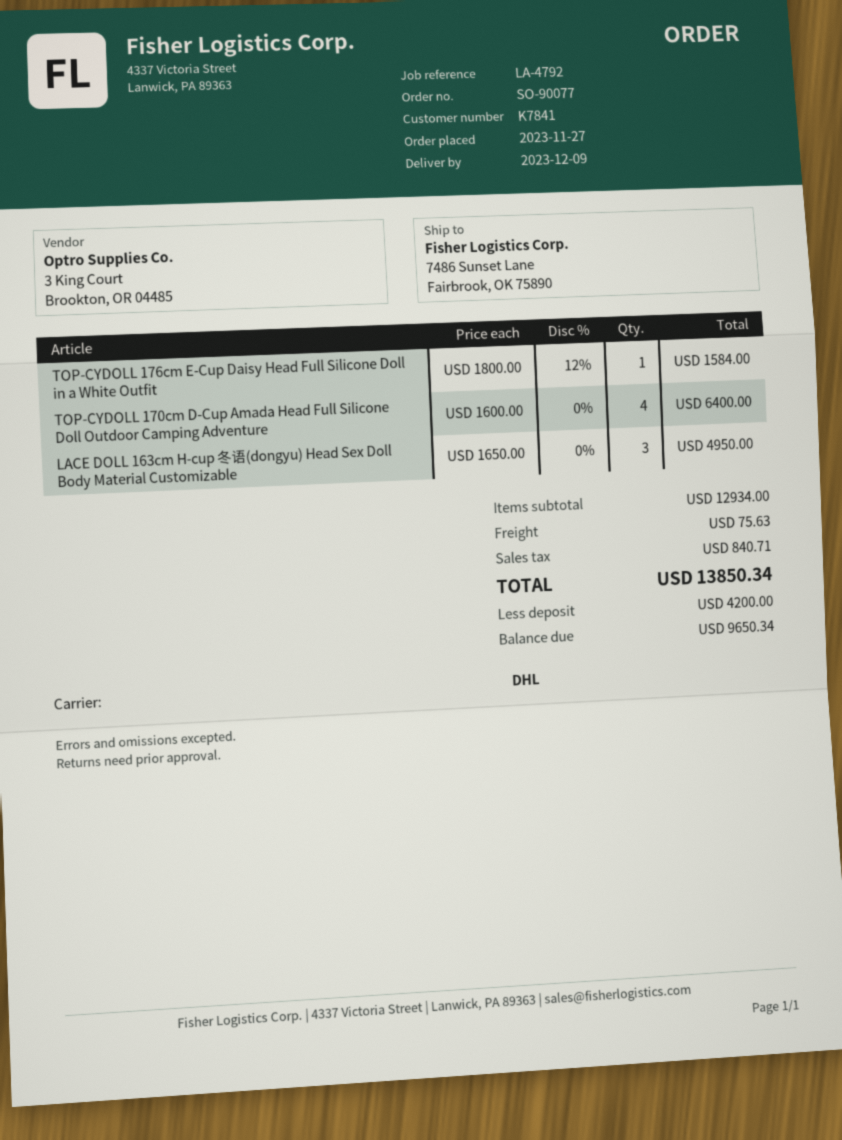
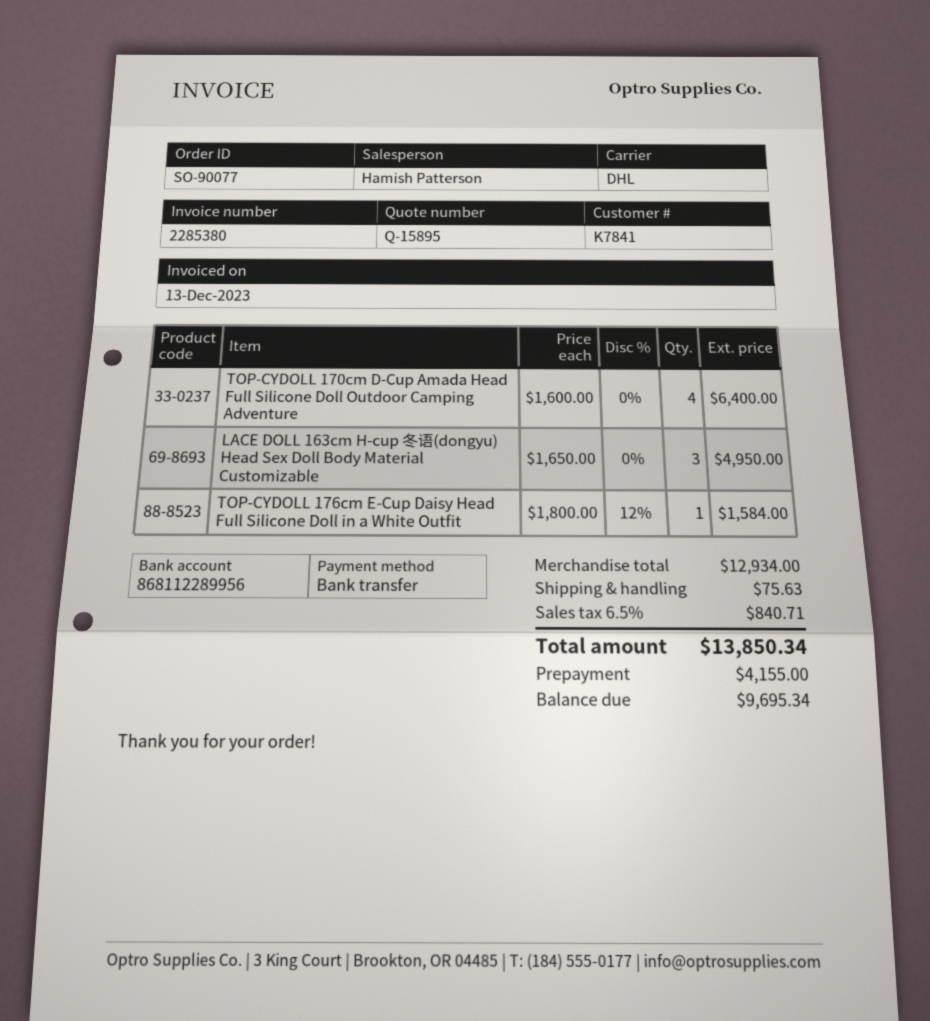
deposit: 4200.00 -> 4155.00
balance: 9650.34 -> 9695.34

